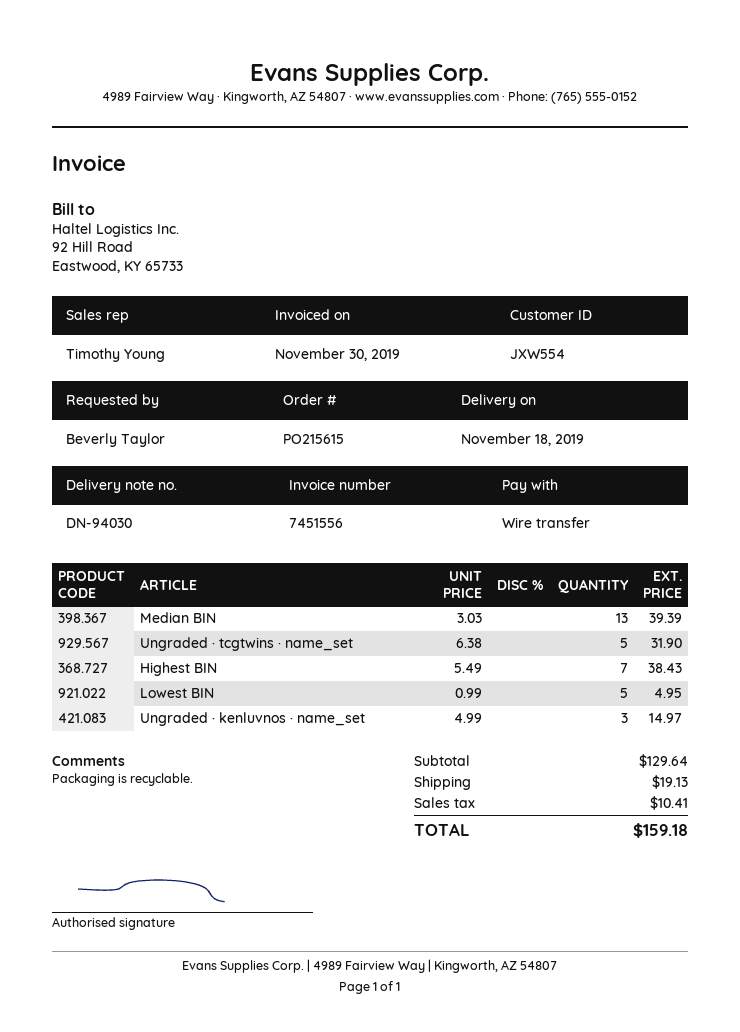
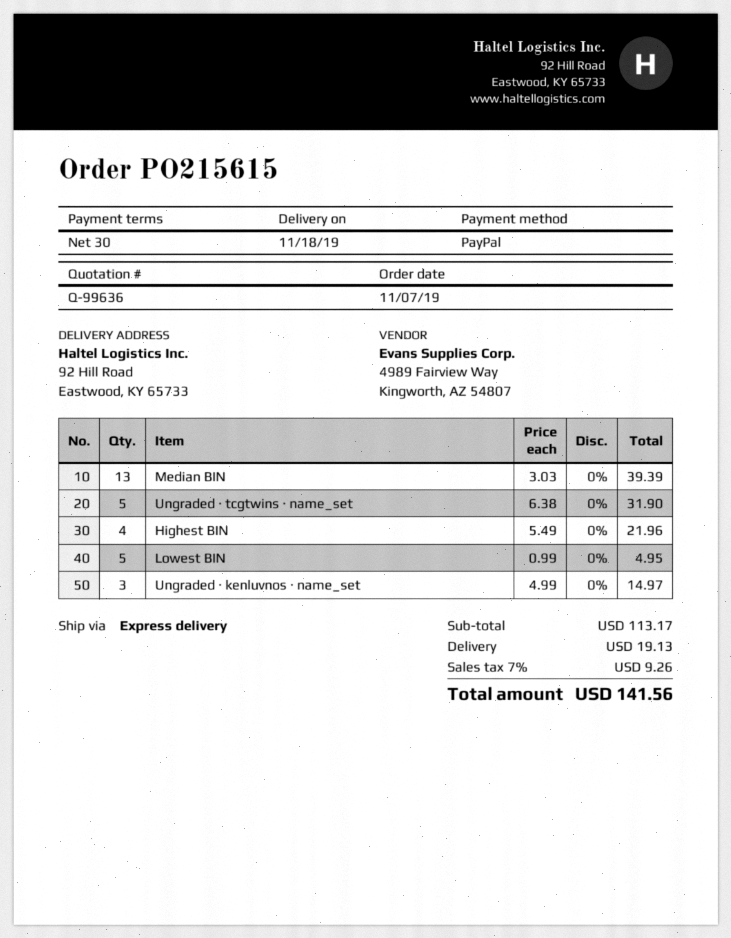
payment method: bank transfer -> PayPal
Highest BIN: 7 x 5.49 = 38.43 -> 4 x 5.49 = 21.96
subtotal: 129.64 -> 113.17
tax: 10.41 -> 9.26
total: 159.18 -> 141.56

